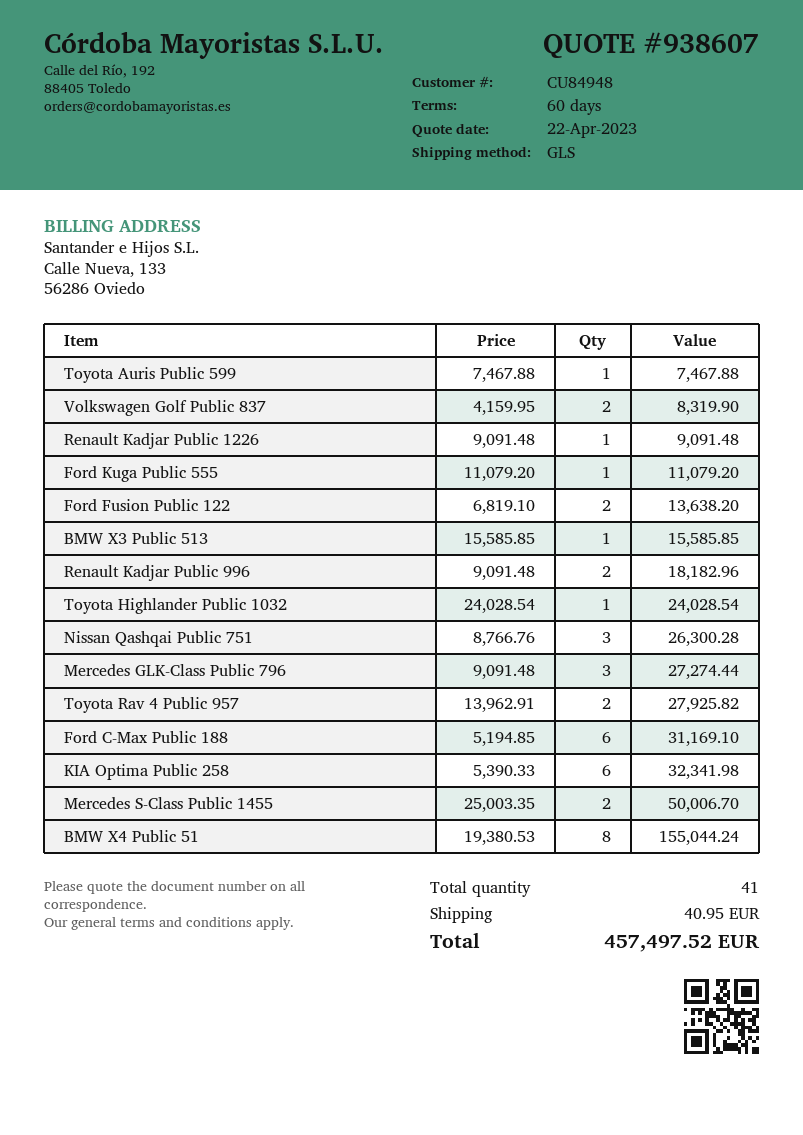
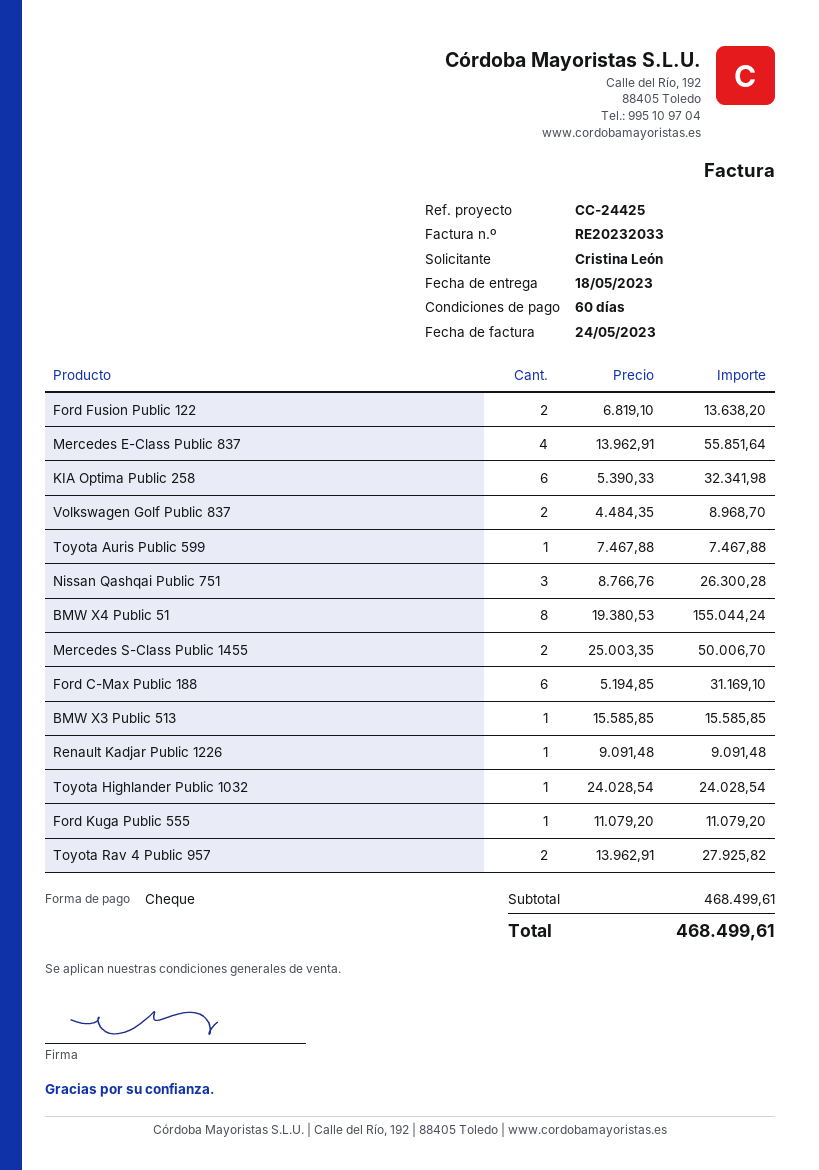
Volkswagen Golf Public 837: 2 x 4159.95 = 8319.90 -> 2 x 4484.35 = 8968.70
Renault Kadjar Public 996: 2 x 9091.48 = 18182.96 -> none
Mercedes GLK-Class Public 796: 3 x 9091.48 = 27274.44 -> none
Mercedes E-Class Public 837: none -> 4 x 13962.91 = 55851.64
shipping: 40.95 -> none
total: 457497.52 -> 468499.61

